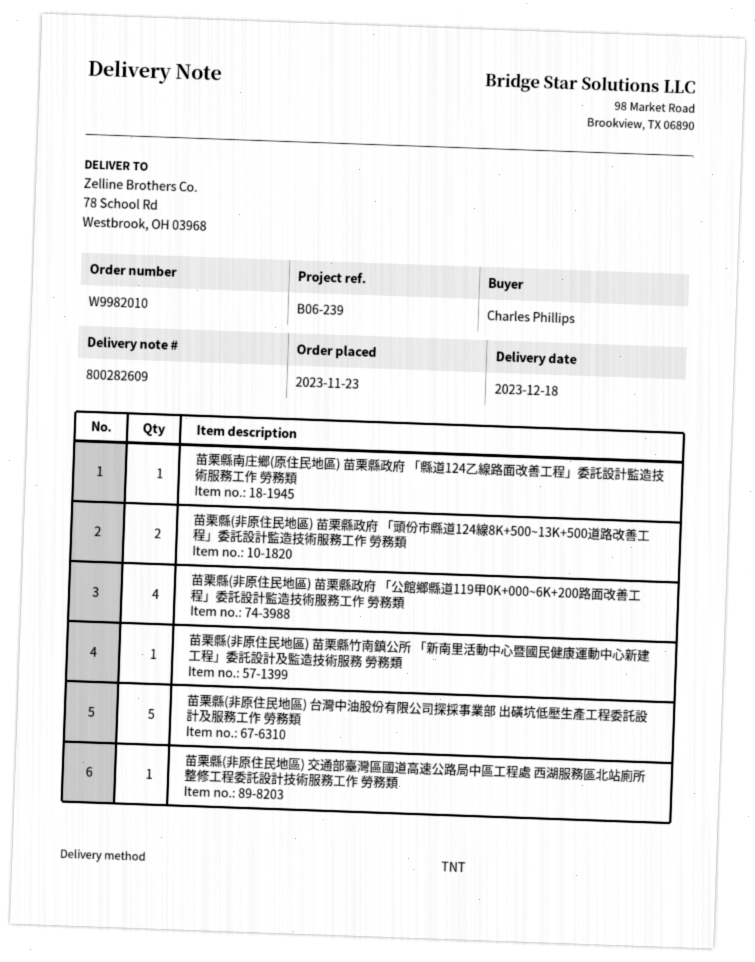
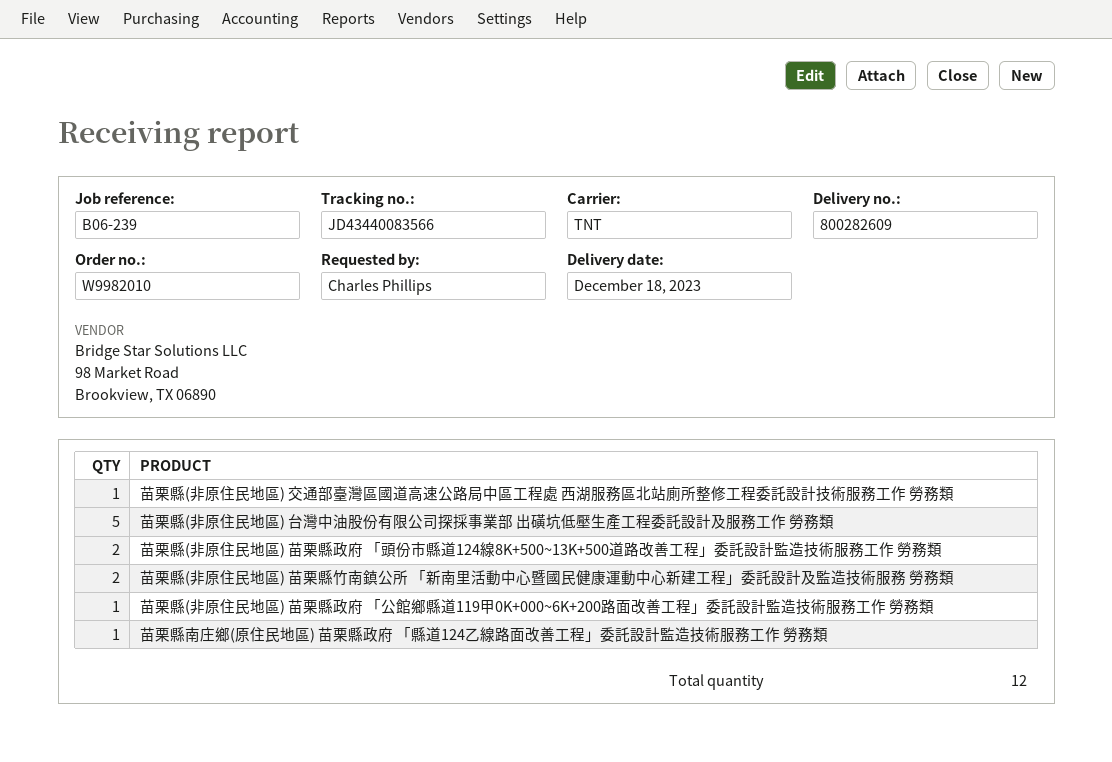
苗栗縣(非原住民地區) 苗栗縣政府 「公館鄉縣道119甲0K+000~6K+200路面改善工程」委託設計監造技術服務工作 勞務類: 4 -> 1
苗栗縣(非原住民地區) 苗栗縣竹南鎮公所 「新南里活動中心暨國民健康運動中心新建工程」委託設計及監造技術服務 勞務類: 1 -> 2

